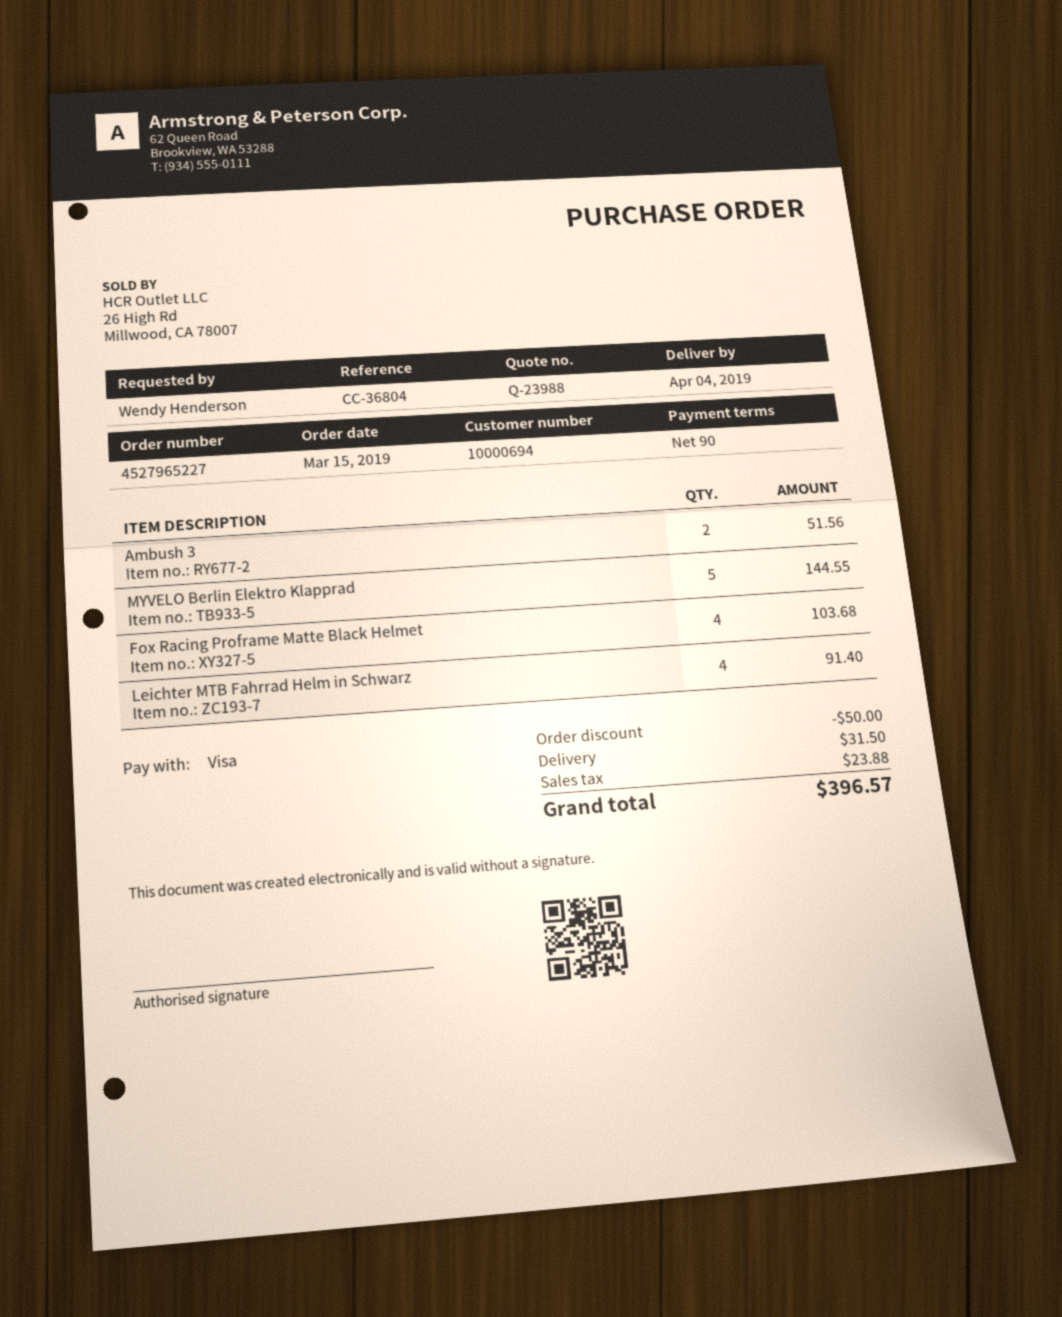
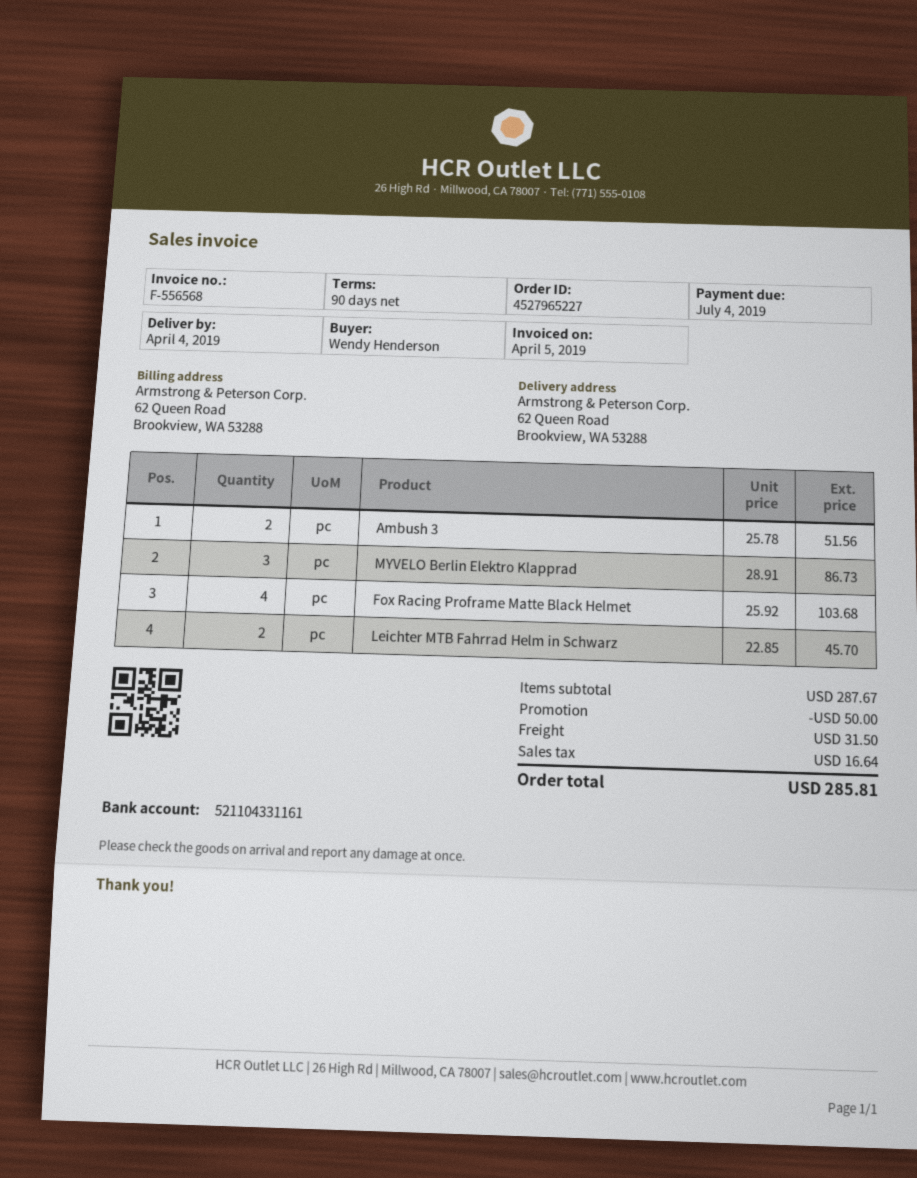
MYVELO Berlin Elektro Klapprad: 5 for 144.55 -> 3 for 86.73
Leichter MTB Fahrrad Helm in Schwarz: 4 for 91.40 -> 2 for 45.70
tax: 23.88 -> 16.64
total: 396.57 -> 285.81

